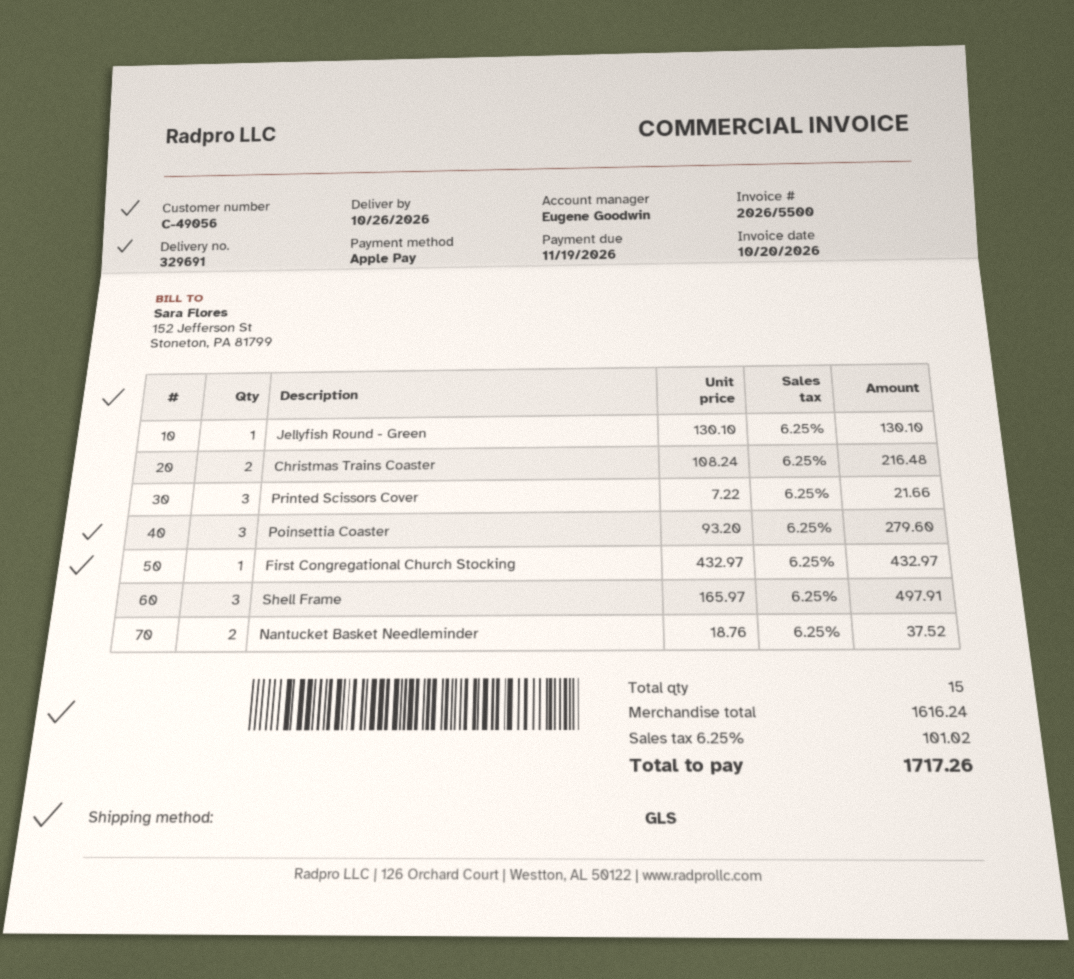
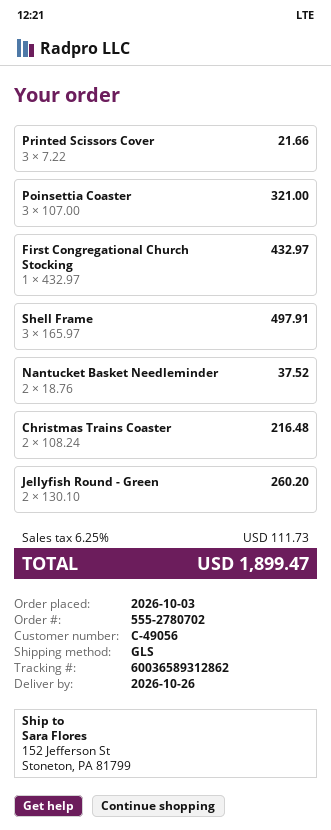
Jellyfish Round - Green: 1 x 130.10 = 130.10 -> 2 x 130.10 = 260.20
Poinsettia Coaster: 3 x 93.20 = 279.60 -> 3 x 107.00 = 321.00
tax: 6.25% = 101.02 -> 6.25% = 111.73
total: 1717.26 -> 1899.47

